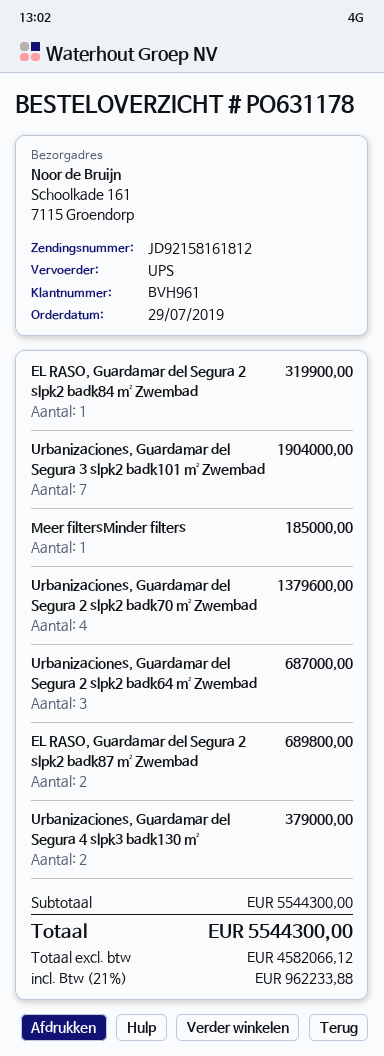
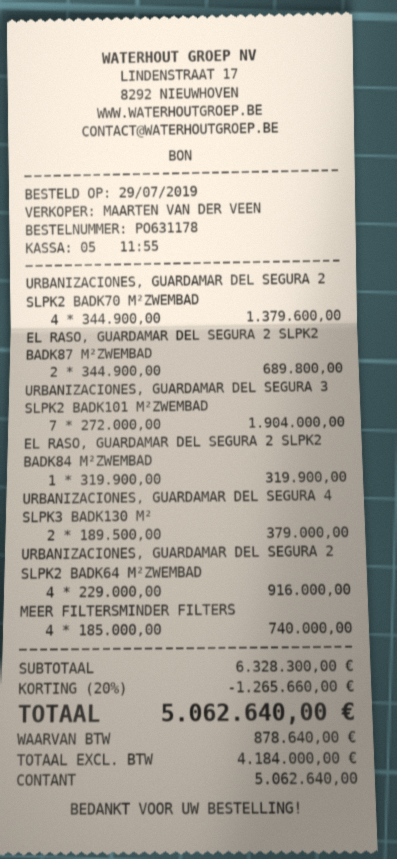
Meer filtersMinder filters: 1 for 185000.00 -> 4 for 740000.00
Urbanizaciones, Guardamar del Segura 2 slpk2 badk64 m²Zwembad: 3 for 687000.00 -> 4 for 916000.00
subtotal: 5544300.00 -> 6328300.00
discount: none -> 20% = 1265660.00
net: 4582066.12 -> 4184000.00
tax: 962233.88 -> 878640.00
total: 5544300.00 -> 5062640.00

